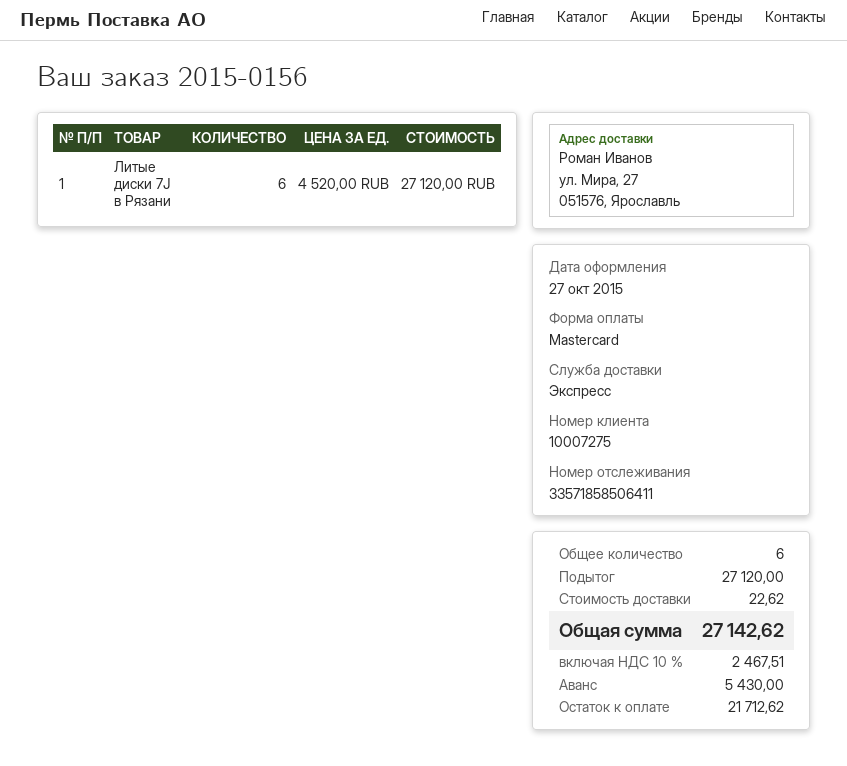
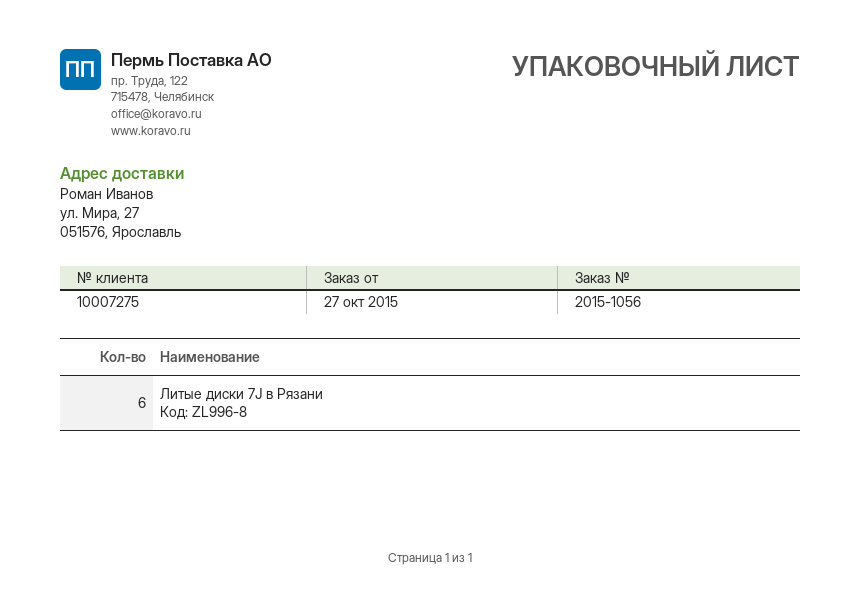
order number: 2015-0156 -> 2015-1056

